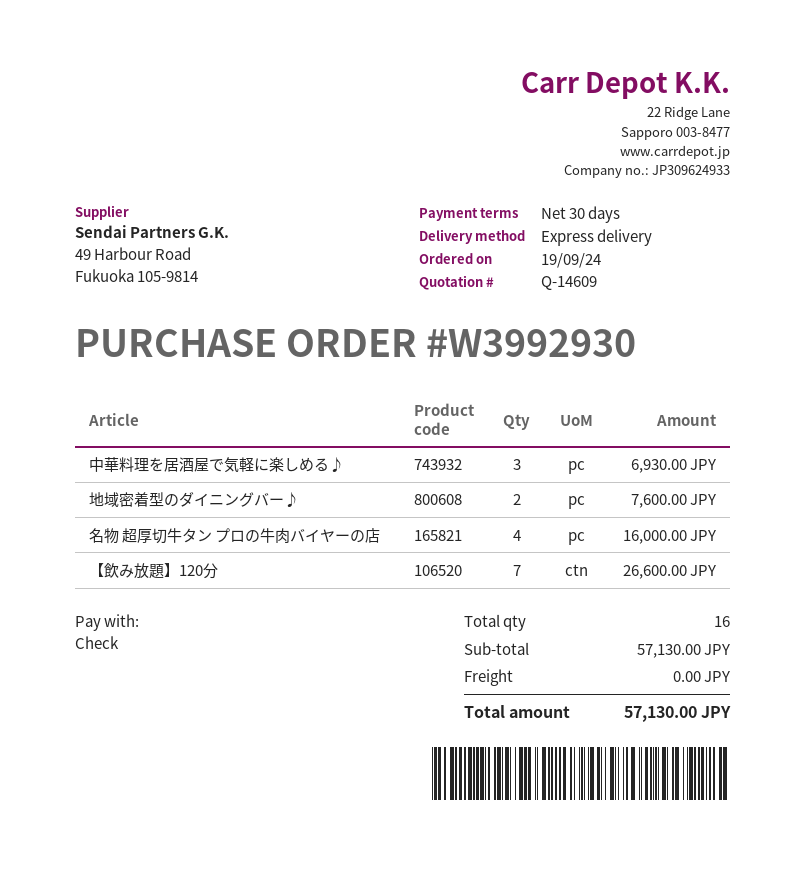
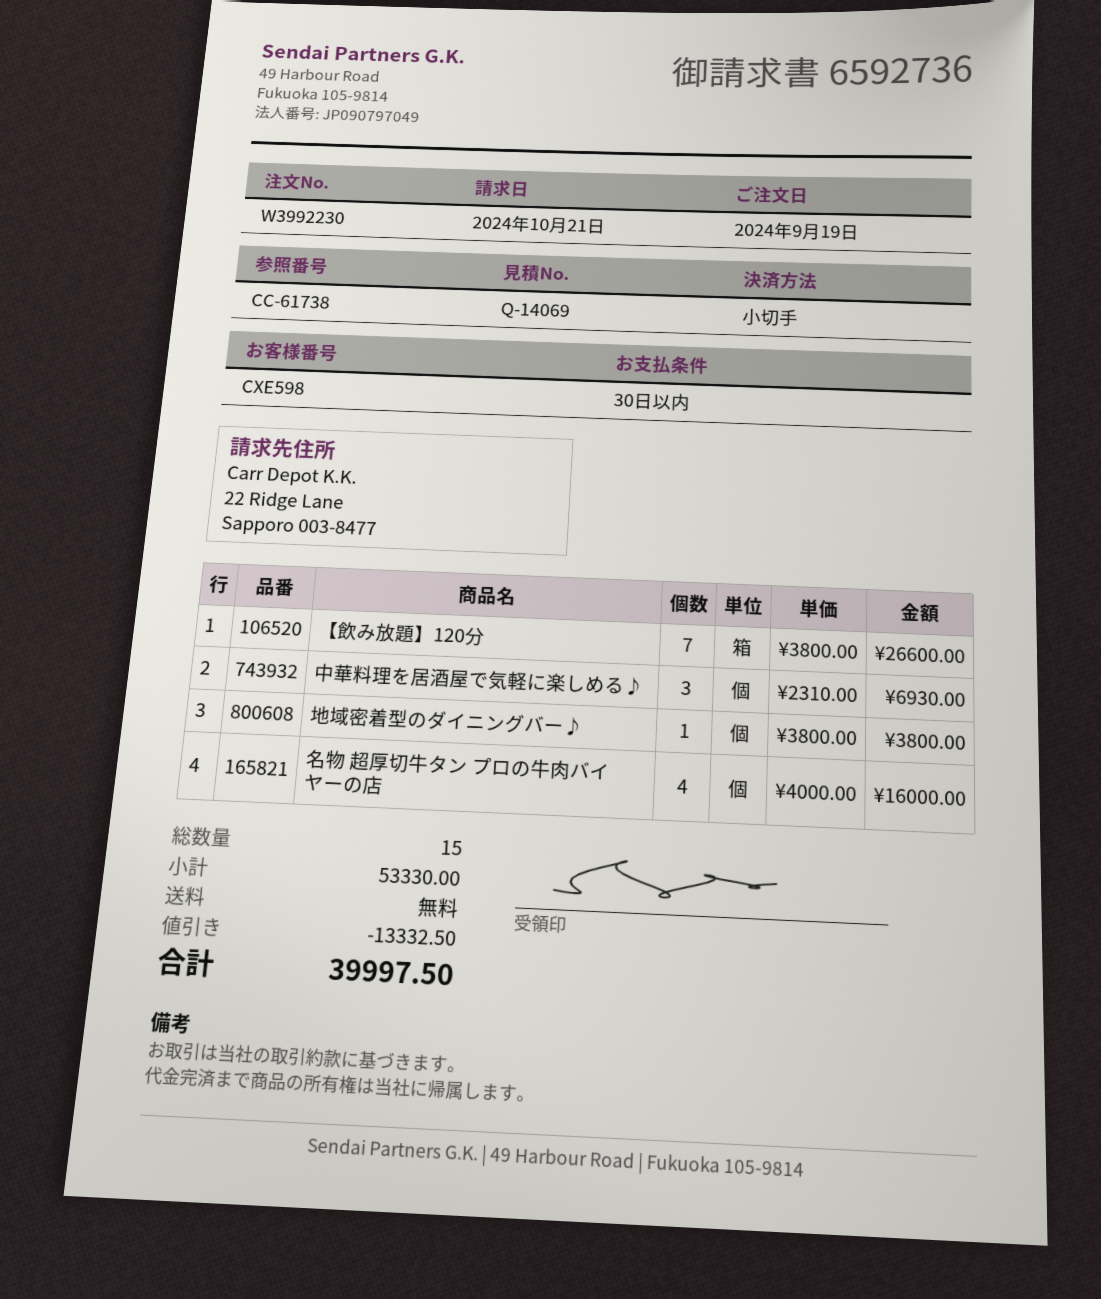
quote number: Q-14609 -> Q-14069
order number: W3992930 -> W3992230
地域密着型のダイニングバー♪: 2 for 7600.00 -> 1 for 3800.00
total quantity: 16 -> 15
subtotal: 57130.00 -> 53330.00
discount: none -> 13332.50
total: 57130.00 -> 39997.50

